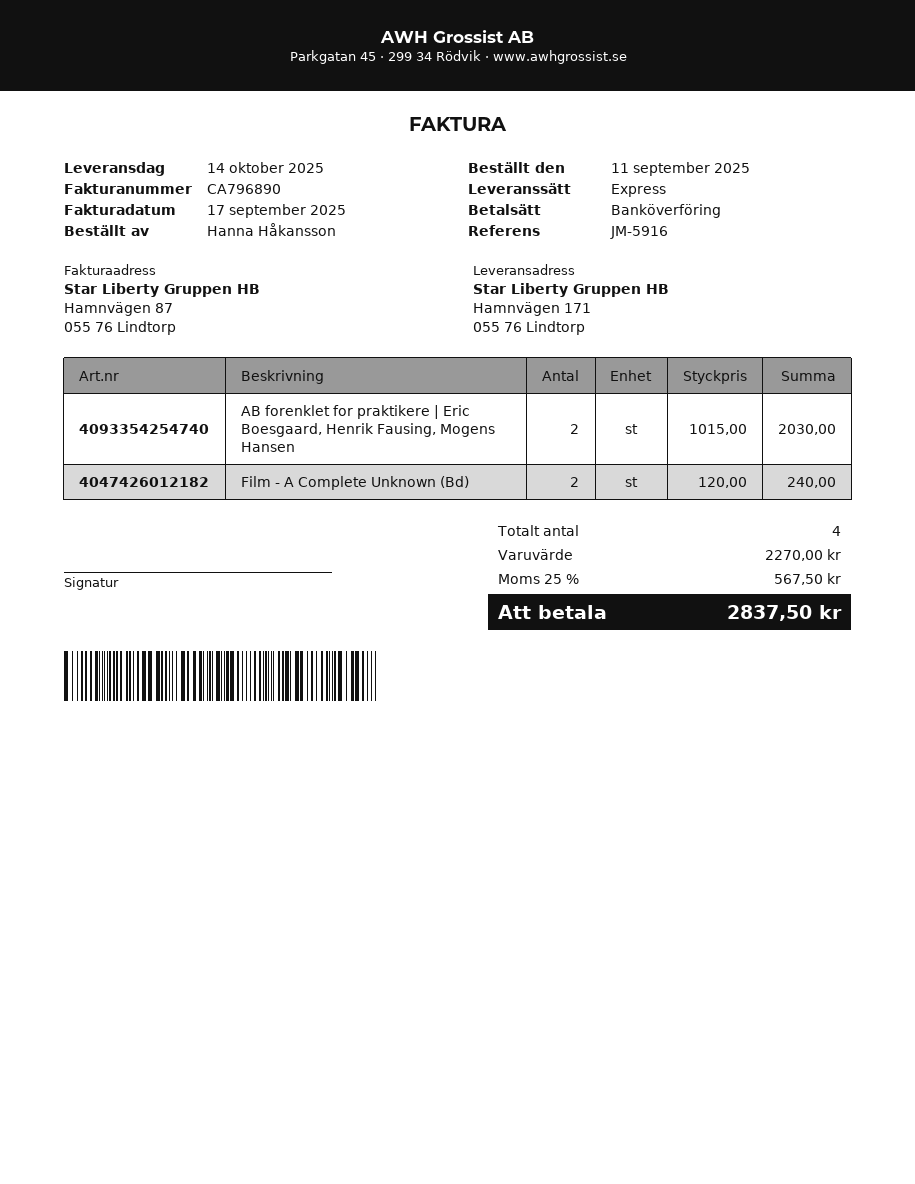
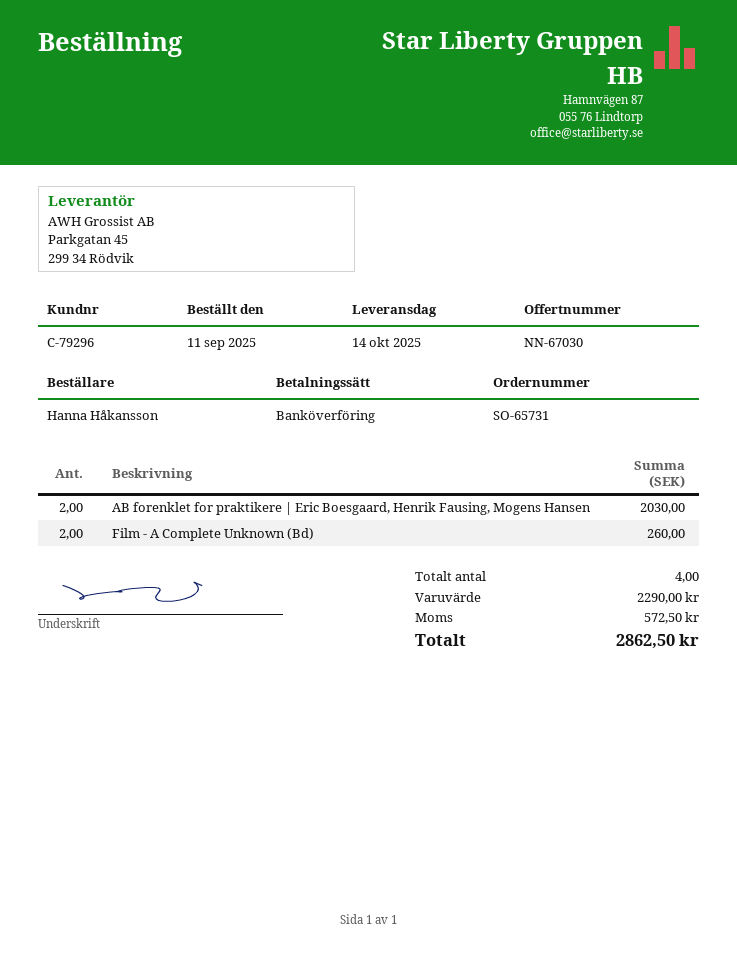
Film - A Complete Unknown (Bd): 2 for 240.00 -> 2 for 260.00
subtotal: 2270.00 -> 2290.00
tax: 567.50 -> 572.50
total: 2837.50 -> 2862.50

